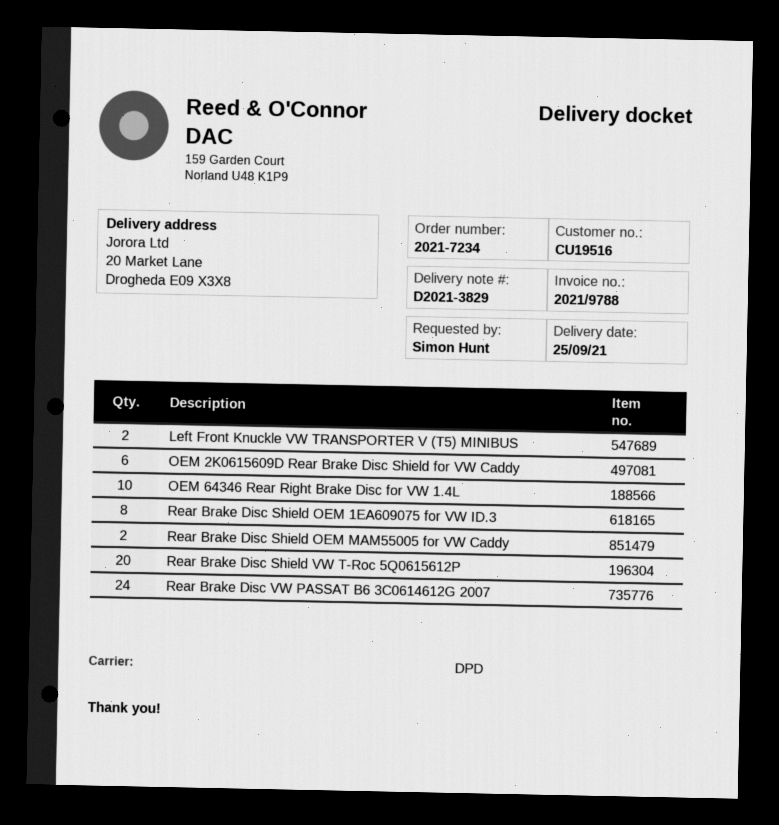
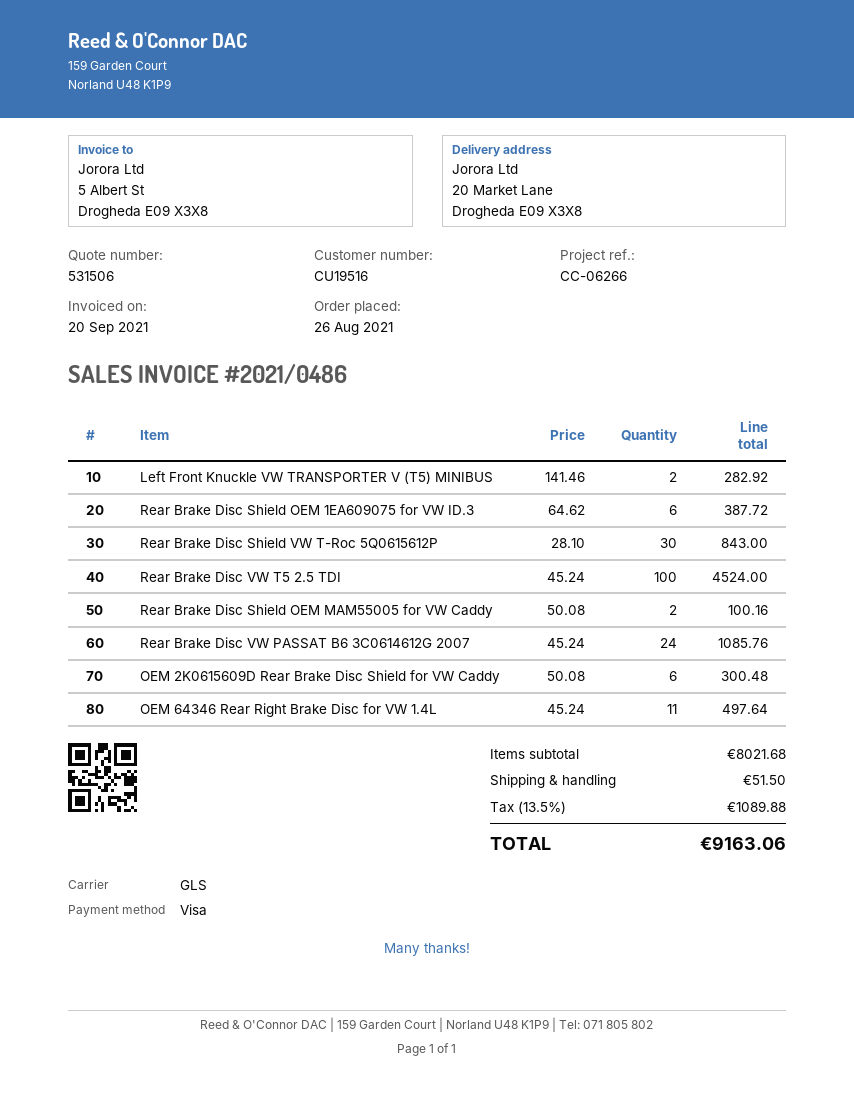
invoice number: 2021/9788 -> 2021/0486
shipping method: DPD -> GLS
OEM 64346 Rear Right Brake Disc for VW 1.4L: 10 -> 11
Rear Brake Disc Shield OEM 1EA609075 for VW ID.3: 8 -> 6
Rear Brake Disc Shield VW T-Roc 5Q0615612P: 20 -> 30
Rear Brake Disc VW T5 2.5 TDI: none -> 100

